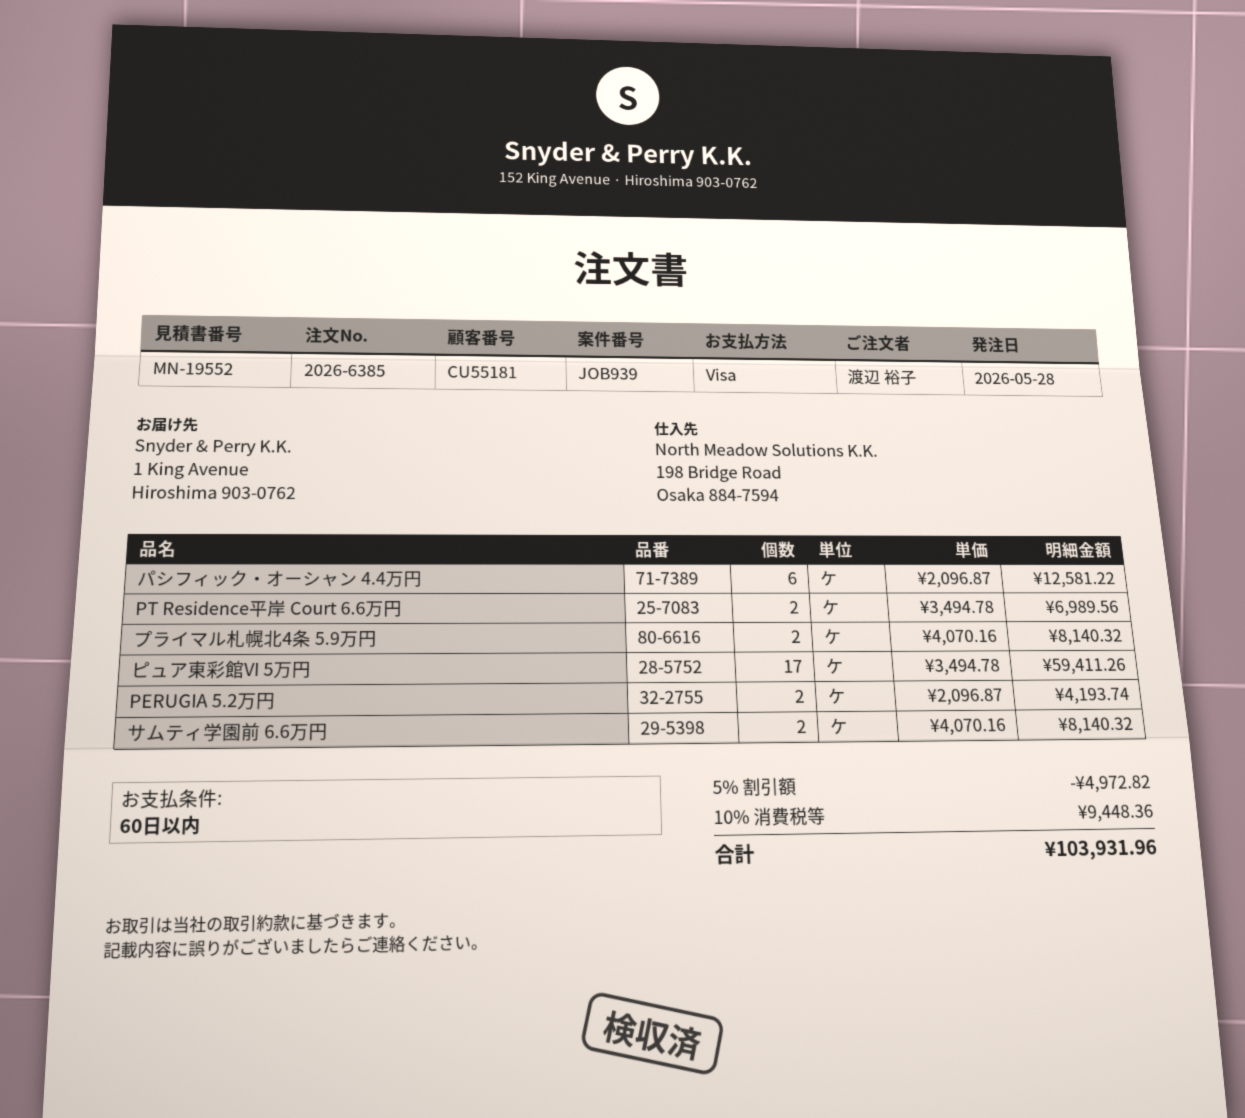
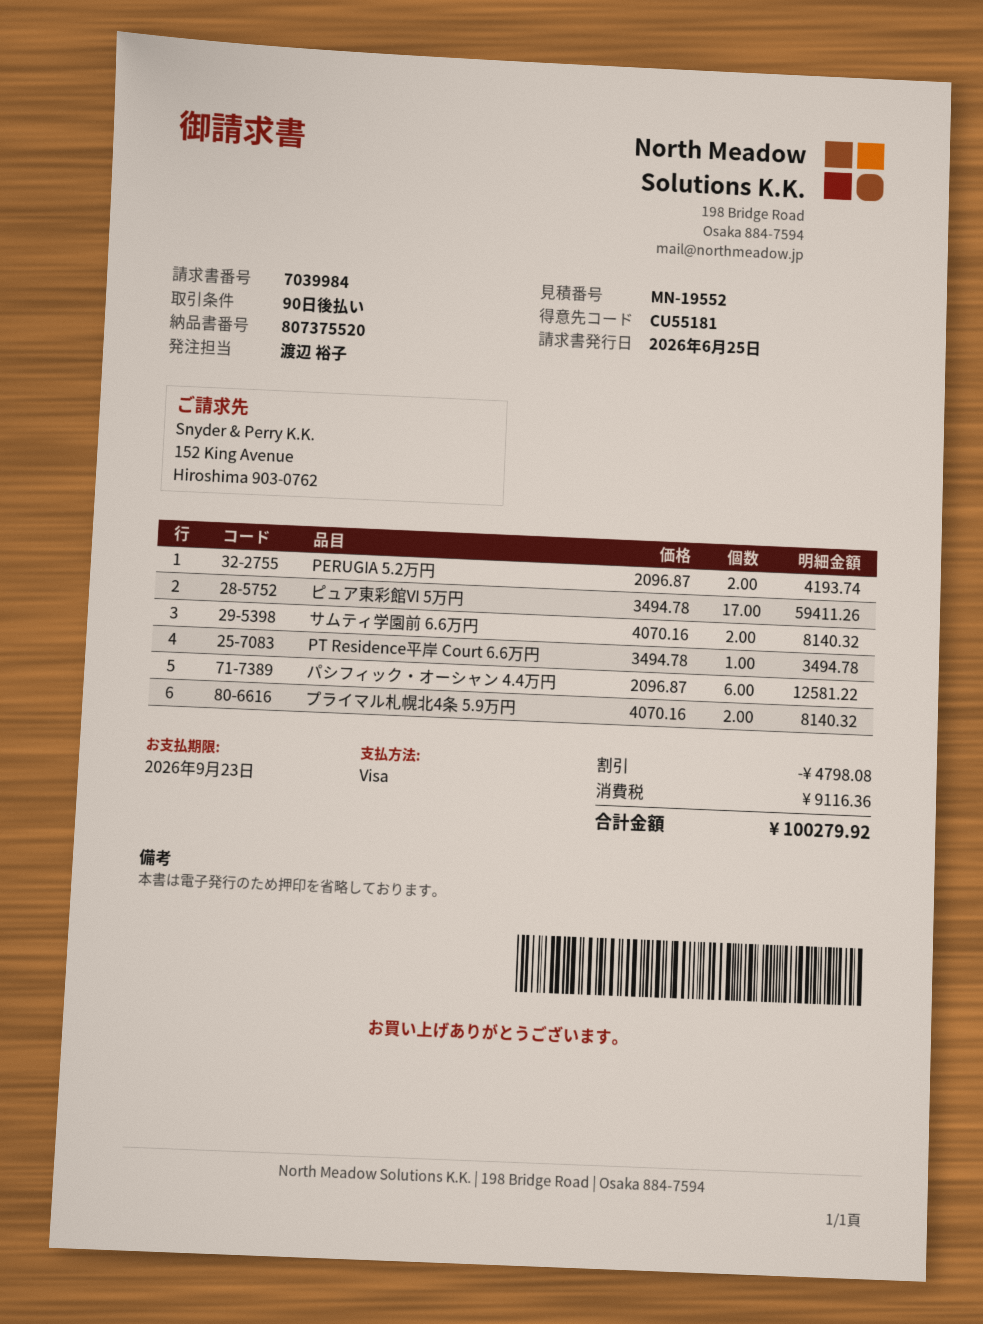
payment terms: 60 days -> 90 days
PT Residence平岸 Court 6.6万円: 2 x 3494.78 = 6989.56 -> 1 x 3494.78 = 3494.78
discount: 4972.82 -> 4798.08
tax: 9448.36 -> 9116.36
total: 103931.96 -> 100279.92

